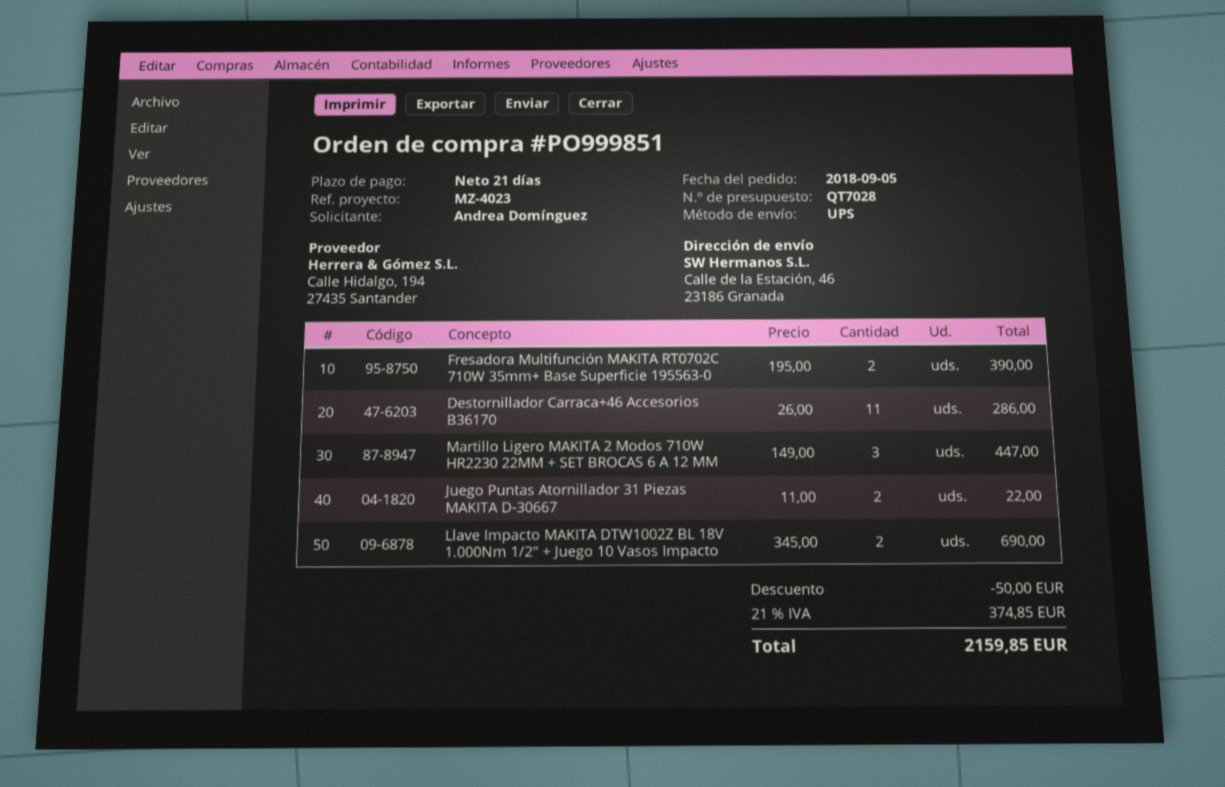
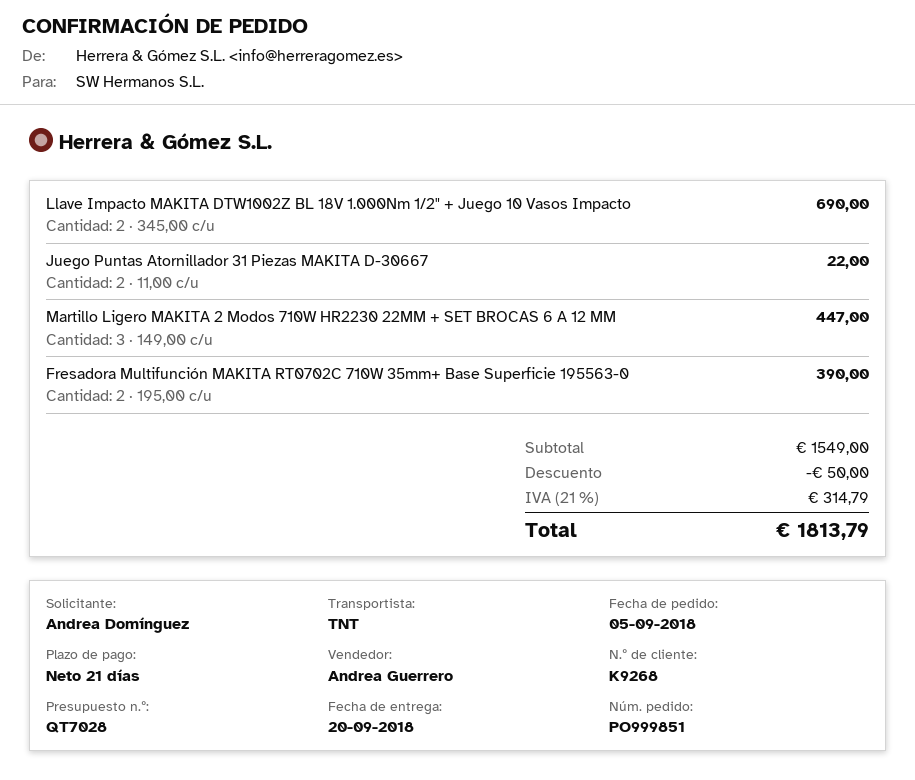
shipping method: UPS -> TNT
Destornillador Carraca+46 Accesorios B36170: 11 x 26.00 = 286.00 -> none
tax: 21% = 374.85 -> 21% = 314.79
total: 2159.85 -> 1813.79

